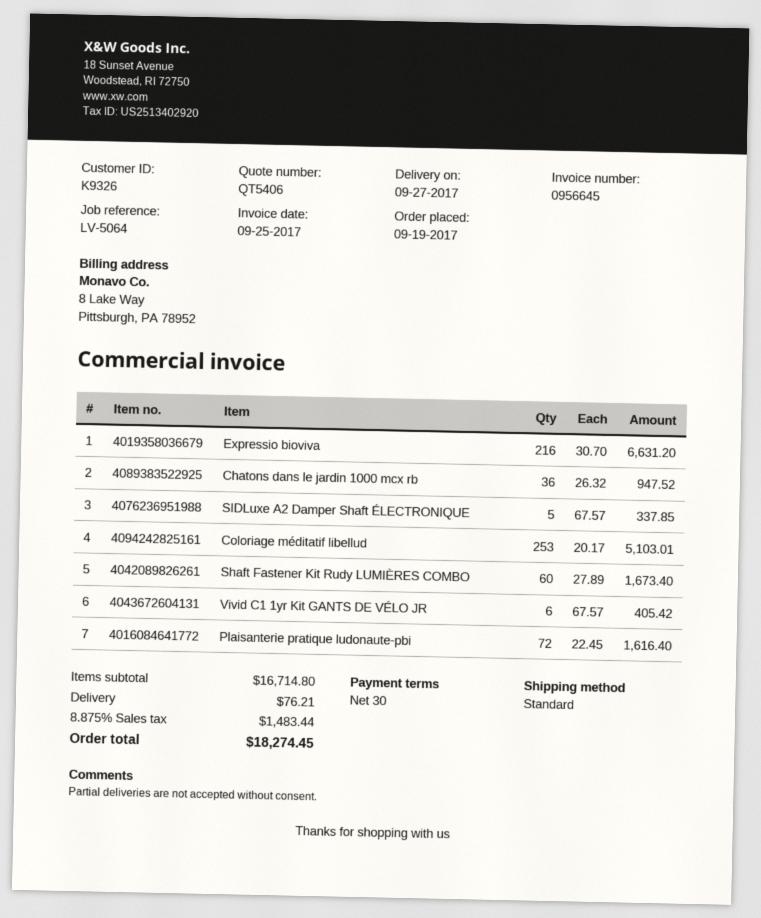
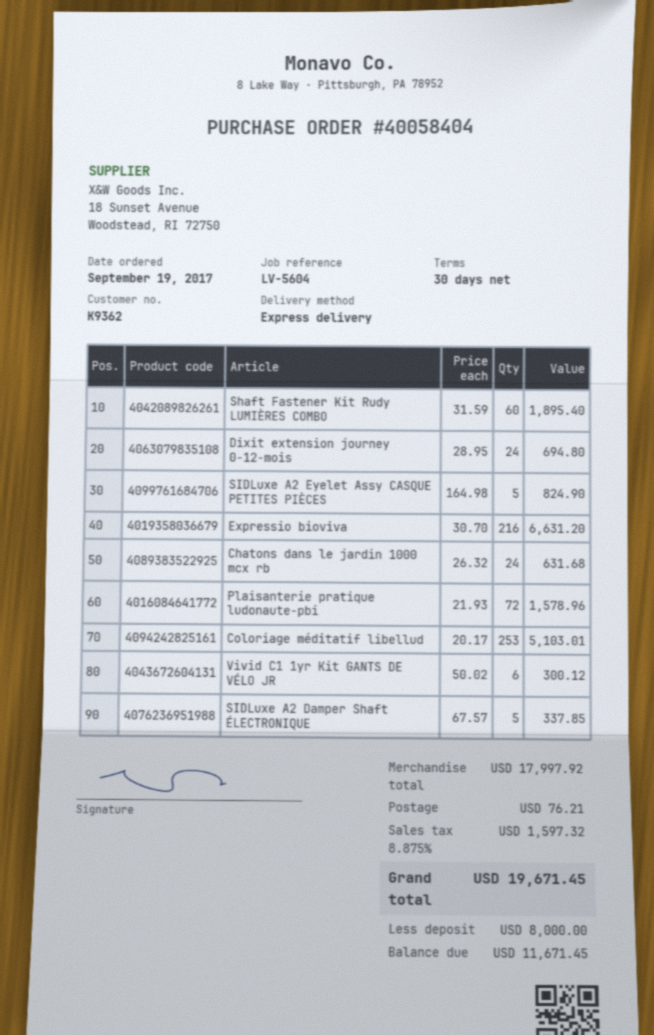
customer number: K9326 -> K9362
reference: LV-5064 -> LV-5604
shipping method: standard -> express
Chatons dans le jardin 1000 mcx rb: 36 x 26.32 = 947.52 -> 24 x 26.32 = 631.68
Shaft Fastener Kit Rudy LUMIÈRES COMBO: 60 x 27.89 = 1673.40 -> 60 x 31.59 = 1895.40
Vivid C1 1yr Kit GANTS DE VÉLO JR: 6 x 67.57 = 405.42 -> 6 x 50.02 = 300.12
Plaisanterie pratique ludonaute-pbi: 72 x 22.45 = 1616.40 -> 72 x 21.93 = 1578.96
Dixit extension journey 0-12-mois: none -> 24 x 28.95 = 694.80
SIDLuxe A2 Eyelet Assy CASQUE PETITES PIÈCES: none -> 5 x 164.98 = 824.90
subtotal: 16714.80 -> 17997.92
tax: 8.875% = 1483.44 -> 8.875% = 1597.32
total: 18274.45 -> 19671.45

